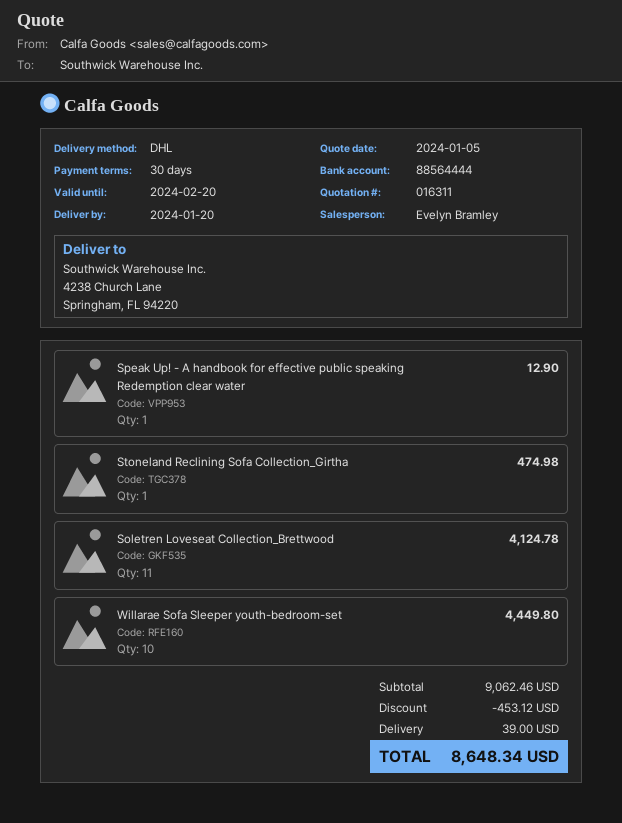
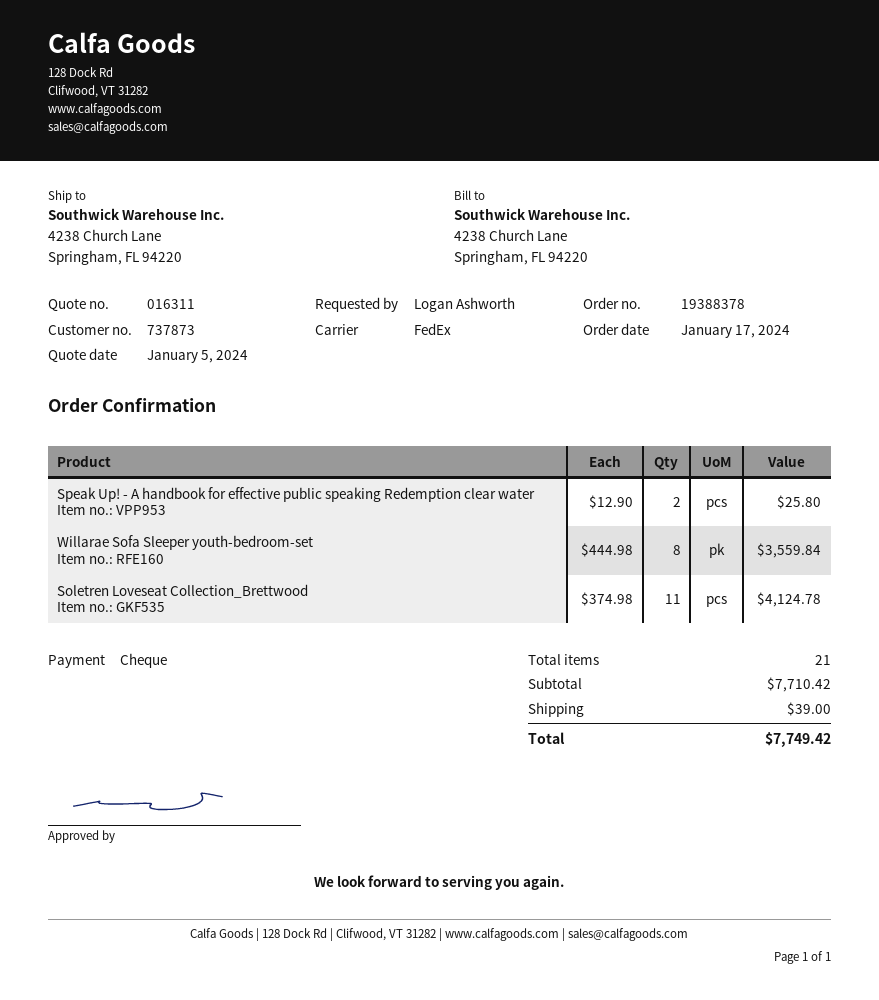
shipping method: DHL -> FedEx
Speak Up! - A handbook for effective public speaking Redemption clear water: 1 for 12.90 -> 2 for 25.80
Stoneland Reclining Sofa Collection_Girtha: 1 for 474.98 -> none
Willarae Sofa Sleeper youth-bedroom-set: 10 for 4449.80 -> 8 for 3559.84
subtotal: 9062.46 -> 7710.42
discount: 453.12 -> none
total: 8648.34 -> 7749.42

